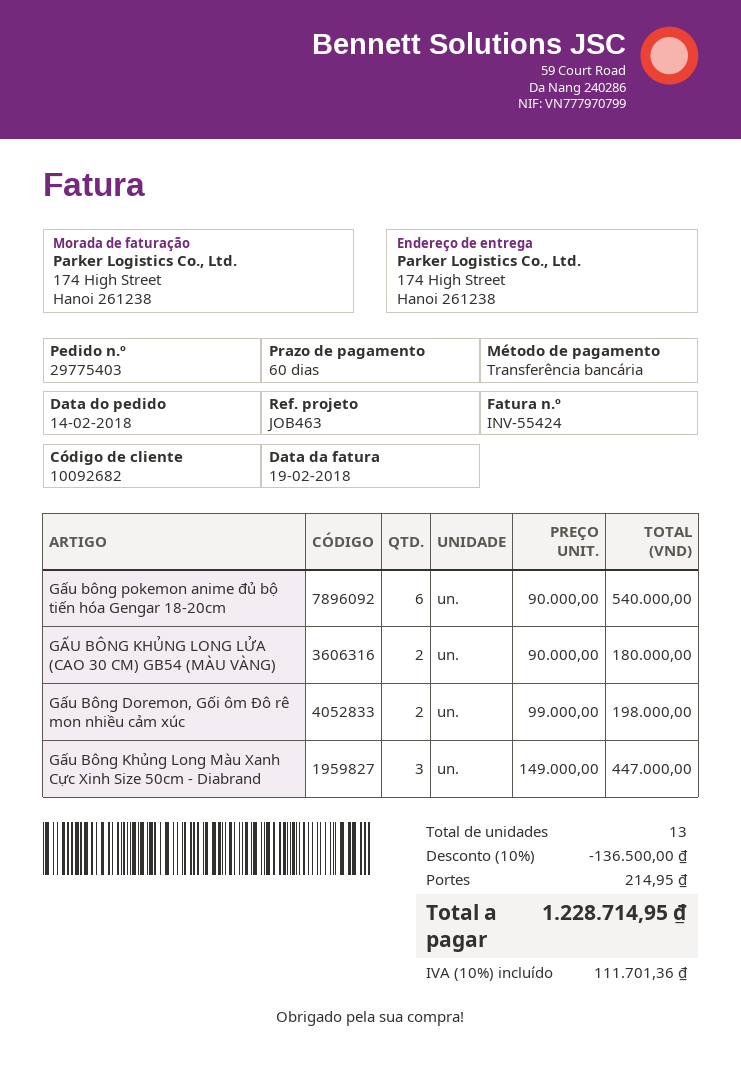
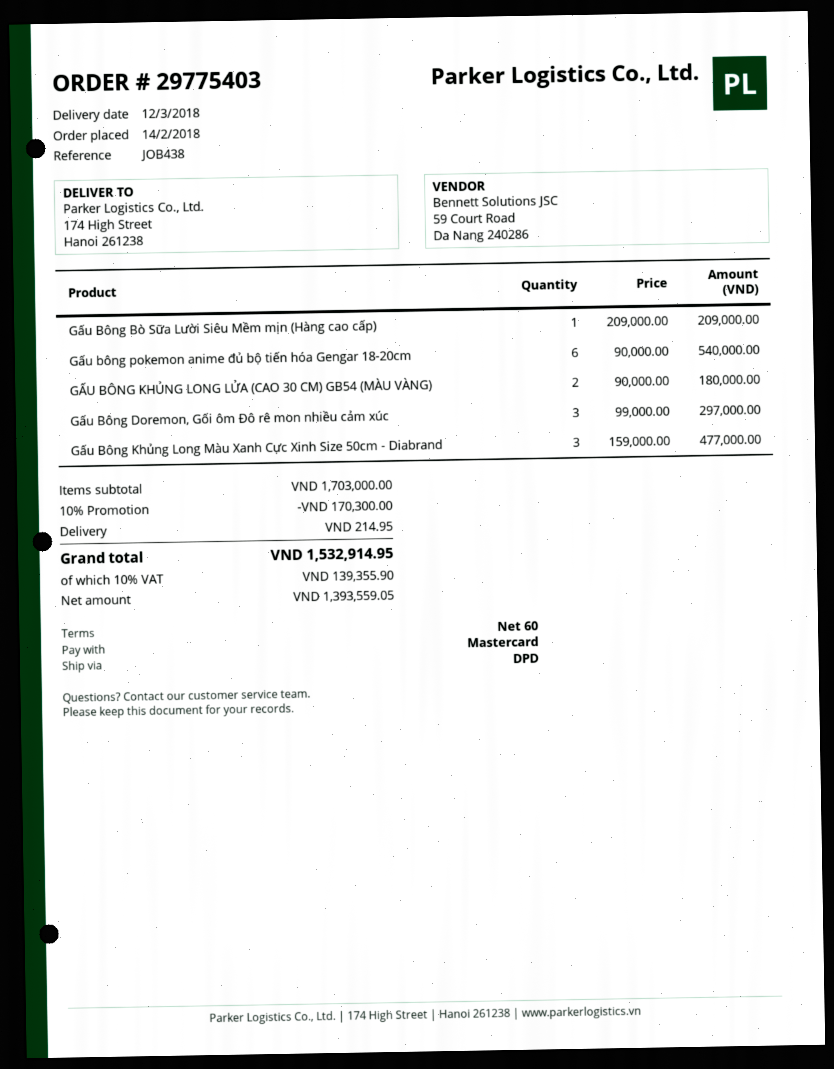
reference: JOB463 -> JOB438
payment method: bank transfer -> Mastercard
Gấu Bông Doremon, Gối ôm Đô rê mon nhiều cảm xúc: 2 x 99000.00 = 198000.00 -> 3 x 99000.00 = 297000.00
Gấu Bông Khủng Long Màu Xanh Cực Xinh Size 50cm - Diabrand: 3 x 149000.00 = 447000.00 -> 3 x 159000.00 = 477000.00
Gấu Bông Bò Sữa Lười Siêu Mềm mịn (Hàng cao cấp): none -> 1 x 209000.00 = 209000.00
discount: 10% = 136500.00 -> 10% = 170300.00
tax: 10% = 111701.36 -> 10% = 139355.90
total: 1228714.95 -> 1532914.95

